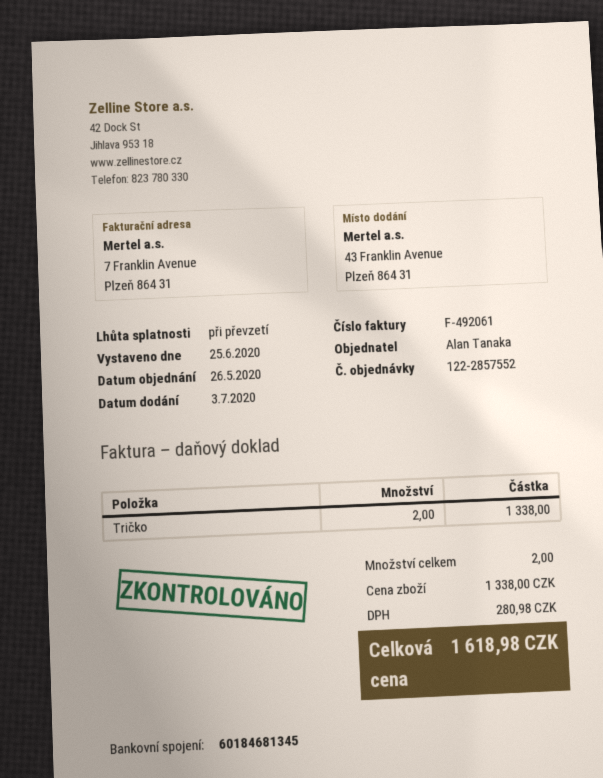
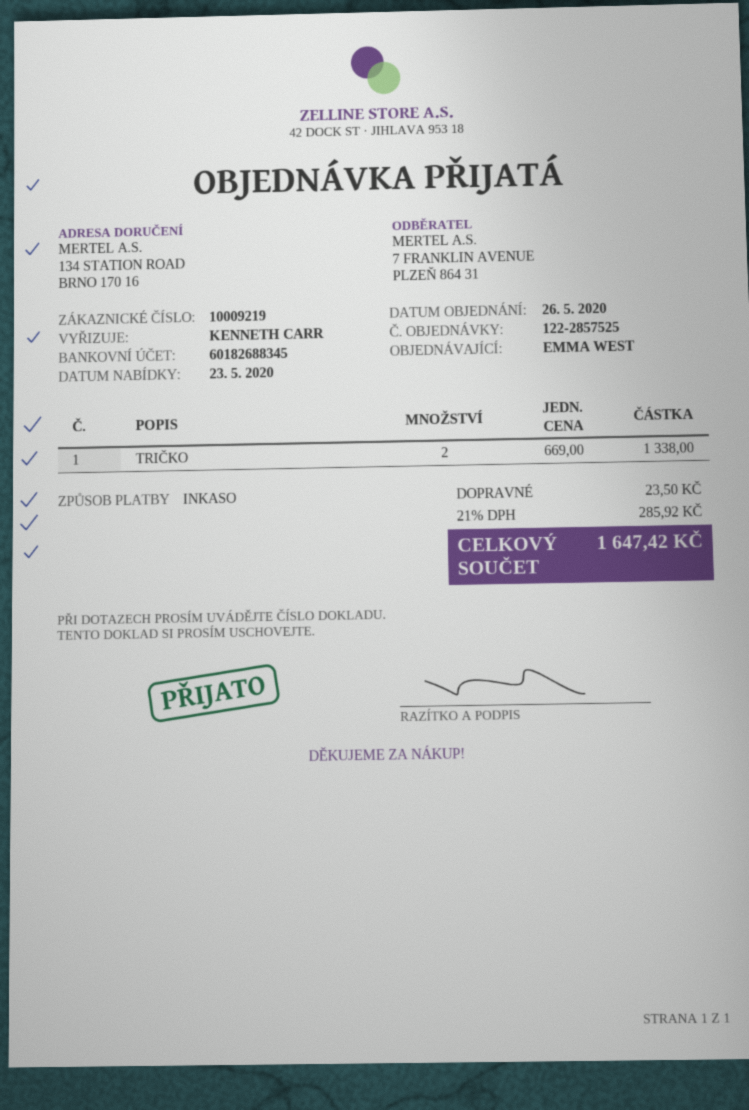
order number: 122-2857552 -> 122-2857525
ordered by: Alan Tanaka -> EMMA WEST
bank account: 60184681345 -> 60182688345
ship to: 43 Franklin Avenue, Plzeň 864 31 -> 134 STATION ROAD, BRNO 170 16
shipping: none -> 23.50
tax: 280.98 -> 285.92
total: 1618.98 -> 1647.42

